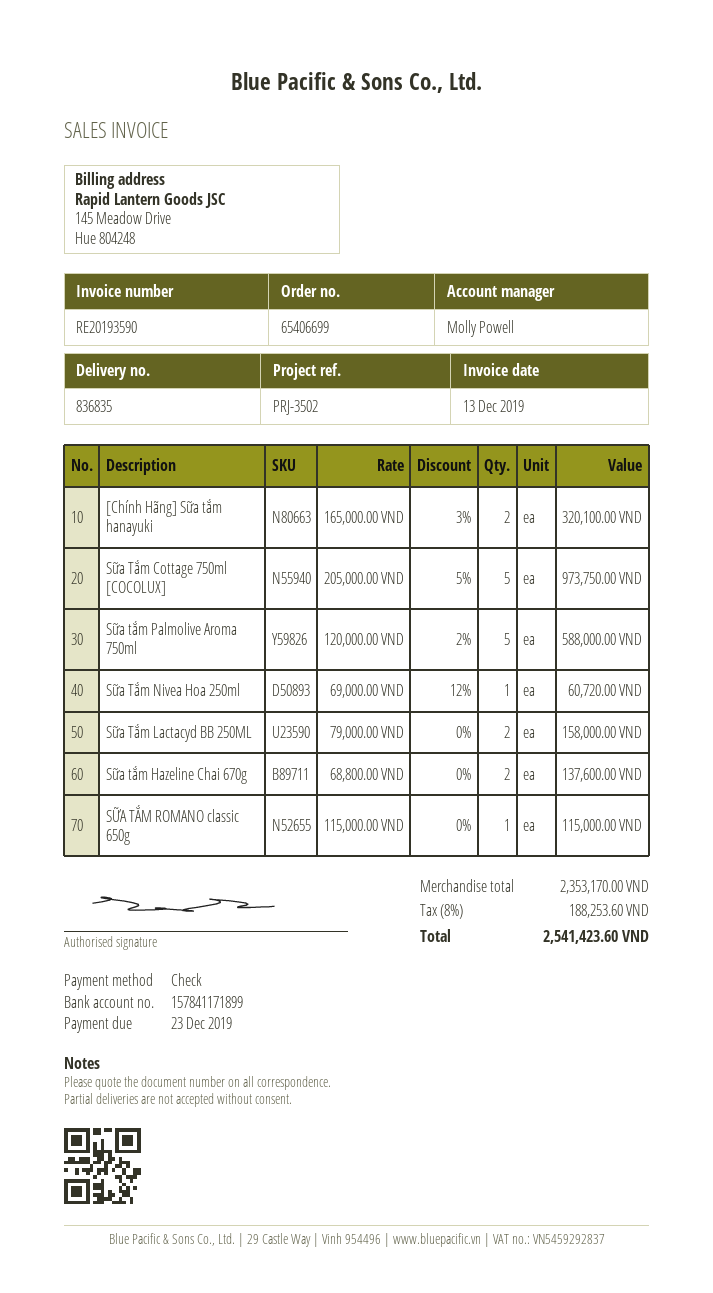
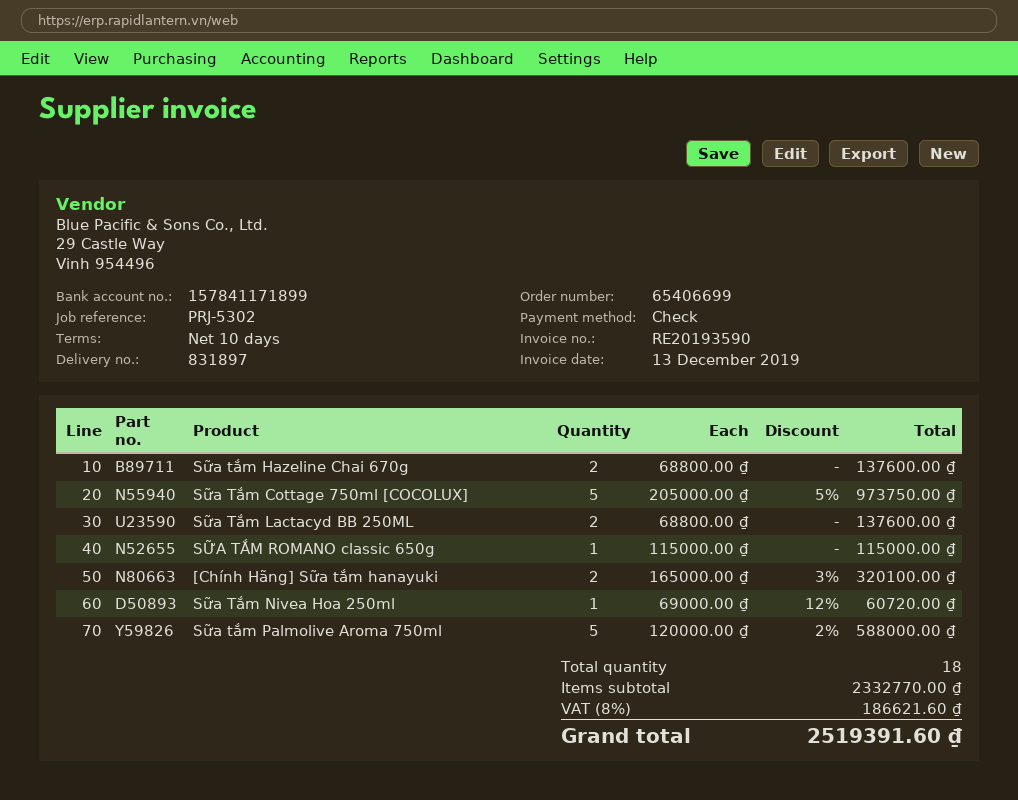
delivery note number: 836835 -> 831897
reference: PRJ-3502 -> PRJ-5302
Sữa Tắm Lactacyd BB 250ML: 2 x 79000.00 = 158000.00 -> 2 x 68800.00 = 137600.00
subtotal: 2353170.00 -> 2332770.00
tax: 8% = 188253.60 -> 8% = 186621.60
total: 2541423.60 -> 2519391.60

